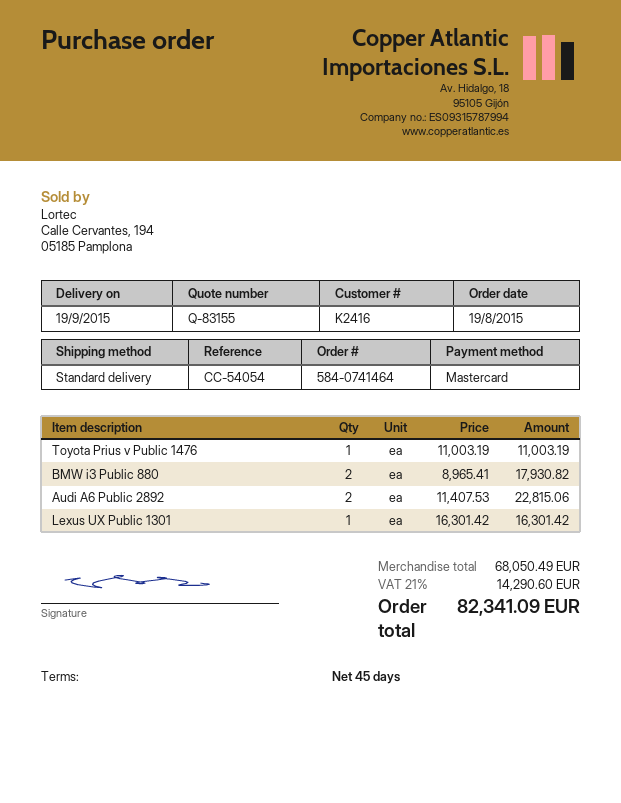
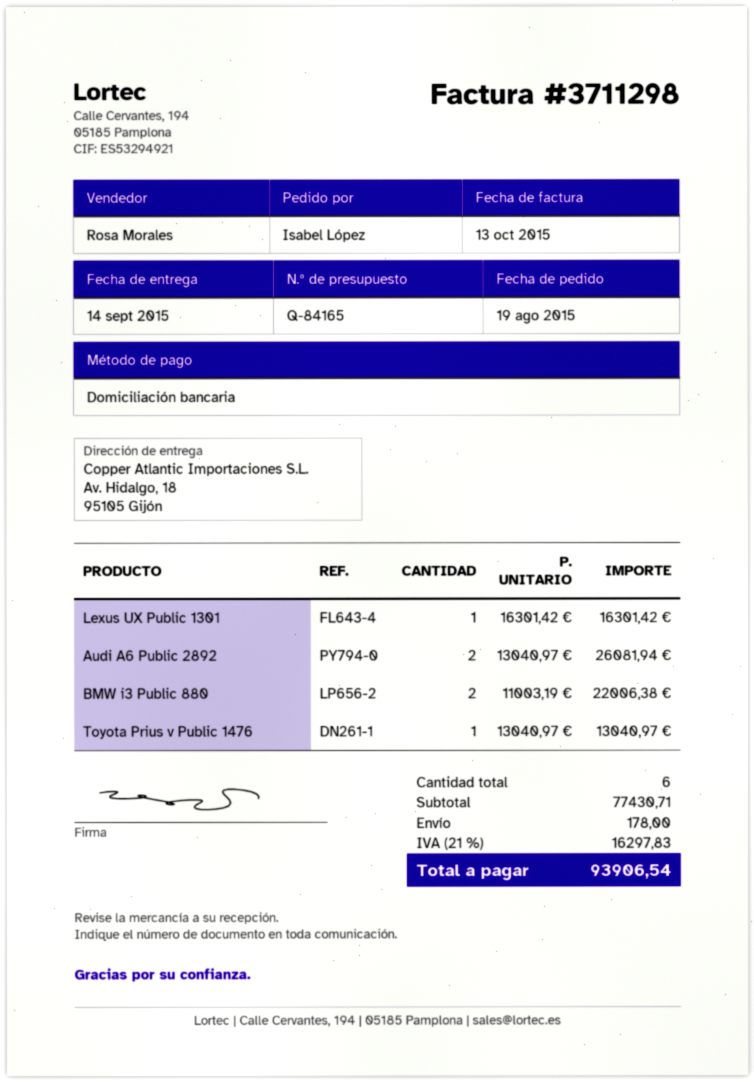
quote number: Q-83155 -> Q-84165
delivery date: 2015-09-19 -> 2015-09-14
payment method: Mastercard -> direct debit
Toyota Prius v Public 1476: 1 x 11003.19 = 11003.19 -> 1 x 13040.97 = 13040.97
BMW i3 Public 880: 2 x 8965.41 = 17930.82 -> 2 x 11003.19 = 22006.38
Audi A6 Public 2892: 2 x 11407.53 = 22815.06 -> 2 x 13040.97 = 26081.94
subtotal: 68050.49 -> 77430.71
shipping: none -> 178.00
tax: 21% = 14290.60 -> 21% = 16297.83
total: 82341.09 -> 93906.54

